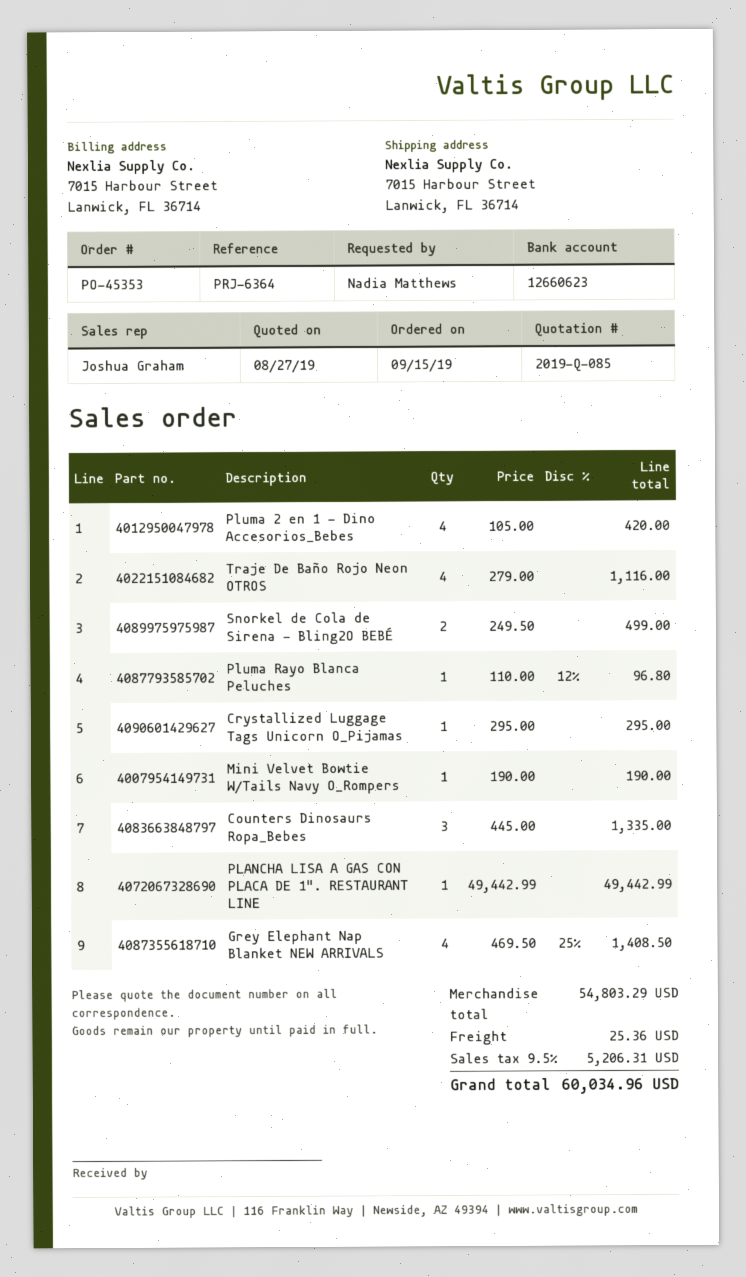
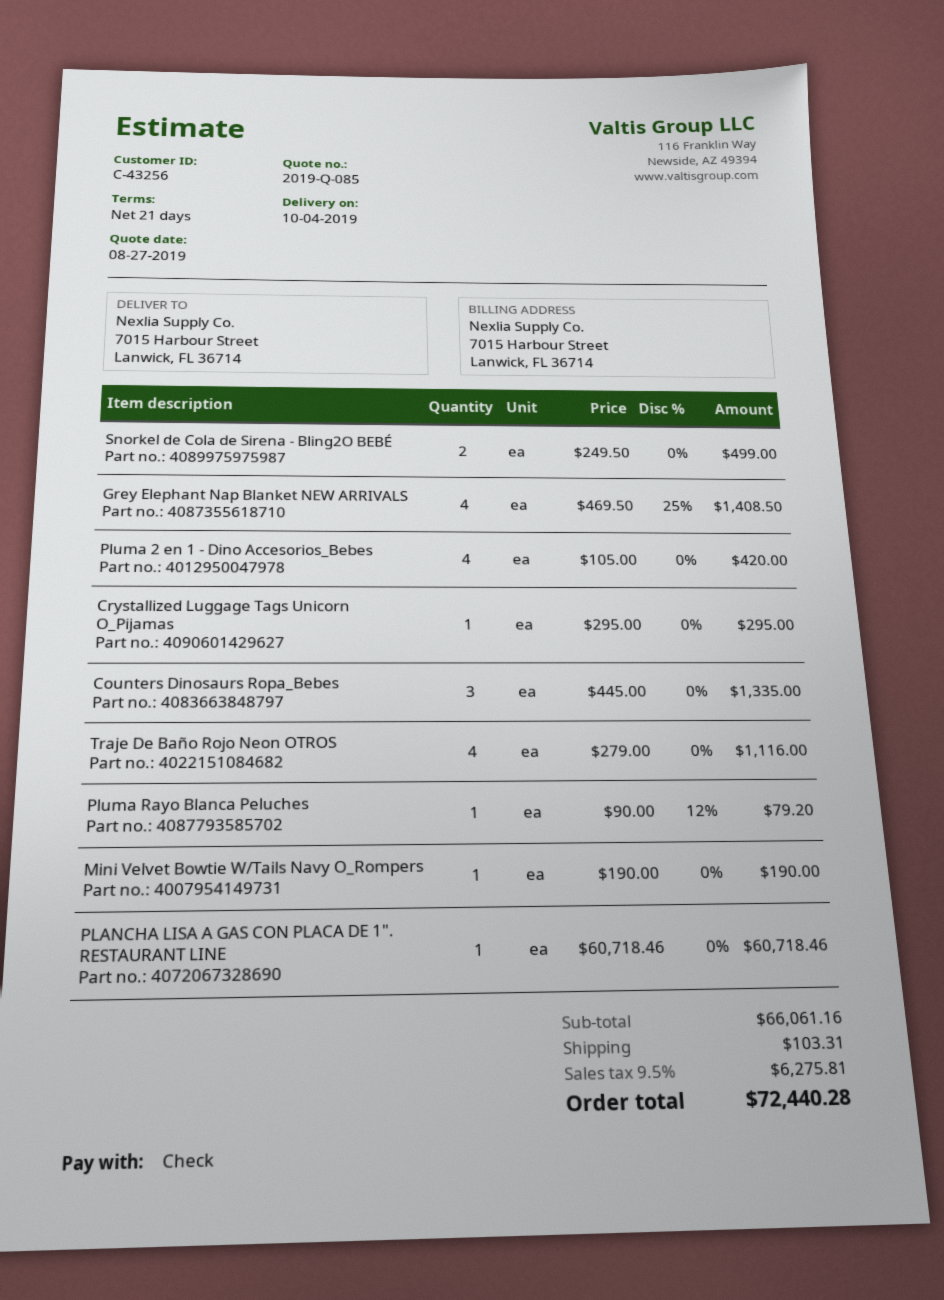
Pluma Rayo Blanca Peluches: 1 x 110.00 - 12% = 96.80 -> 1 x 90.00 - 12% = 79.20
PLANCHA LISA A GAS CON PLACA DE 1". RESTAURANT LINE: 1 x 49442.99 = 49442.99 -> 1 x 60718.46 = 60718.46
subtotal: 54803.29 -> 66061.16
shipping: 25.36 -> 103.31
tax: 9.5% = 5206.31 -> 9.5% = 6275.81
total: 60034.96 -> 72440.28

